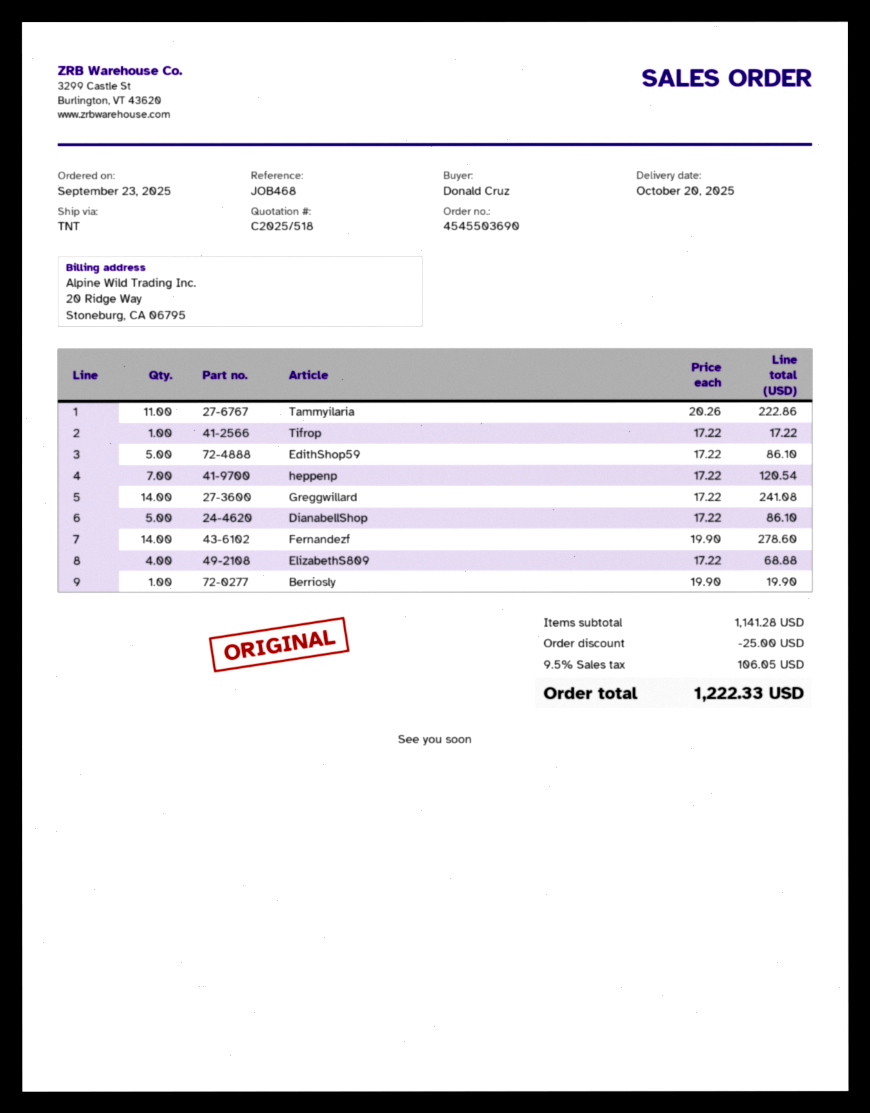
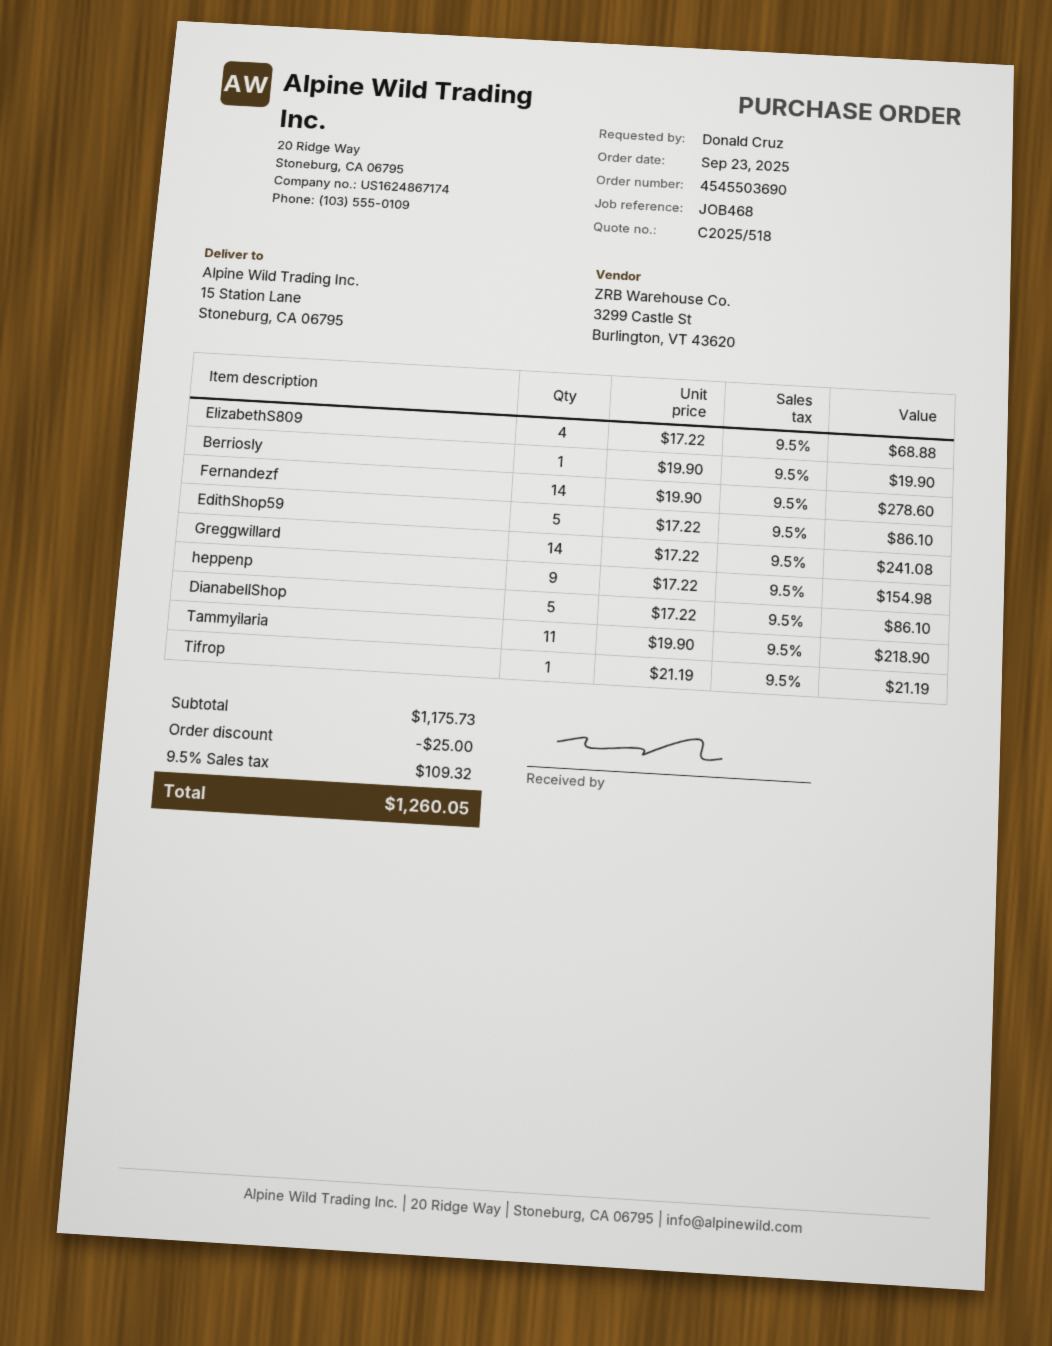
Tammyilaria: 11 x 20.26 = 222.86 -> 11 x 19.90 = 218.90
Tifrop: 1 x 17.22 = 17.22 -> 1 x 21.19 = 21.19
heppenp: 7 x 17.22 = 120.54 -> 9 x 17.22 = 154.98
subtotal: 1141.28 -> 1175.73
tax: 9.5% = 106.05 -> 9.5% = 109.32
total: 1222.33 -> 1260.05

